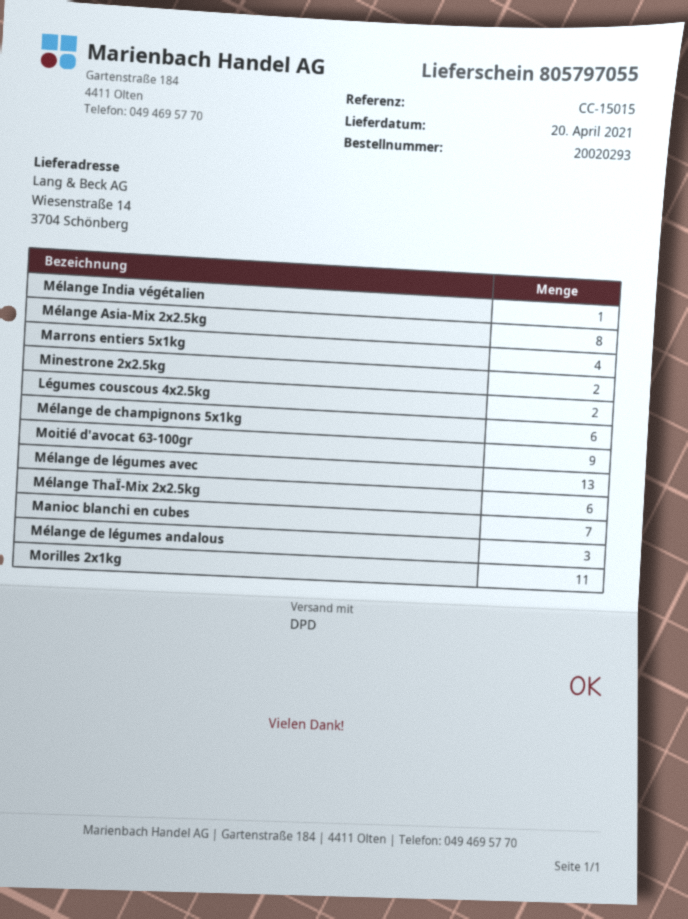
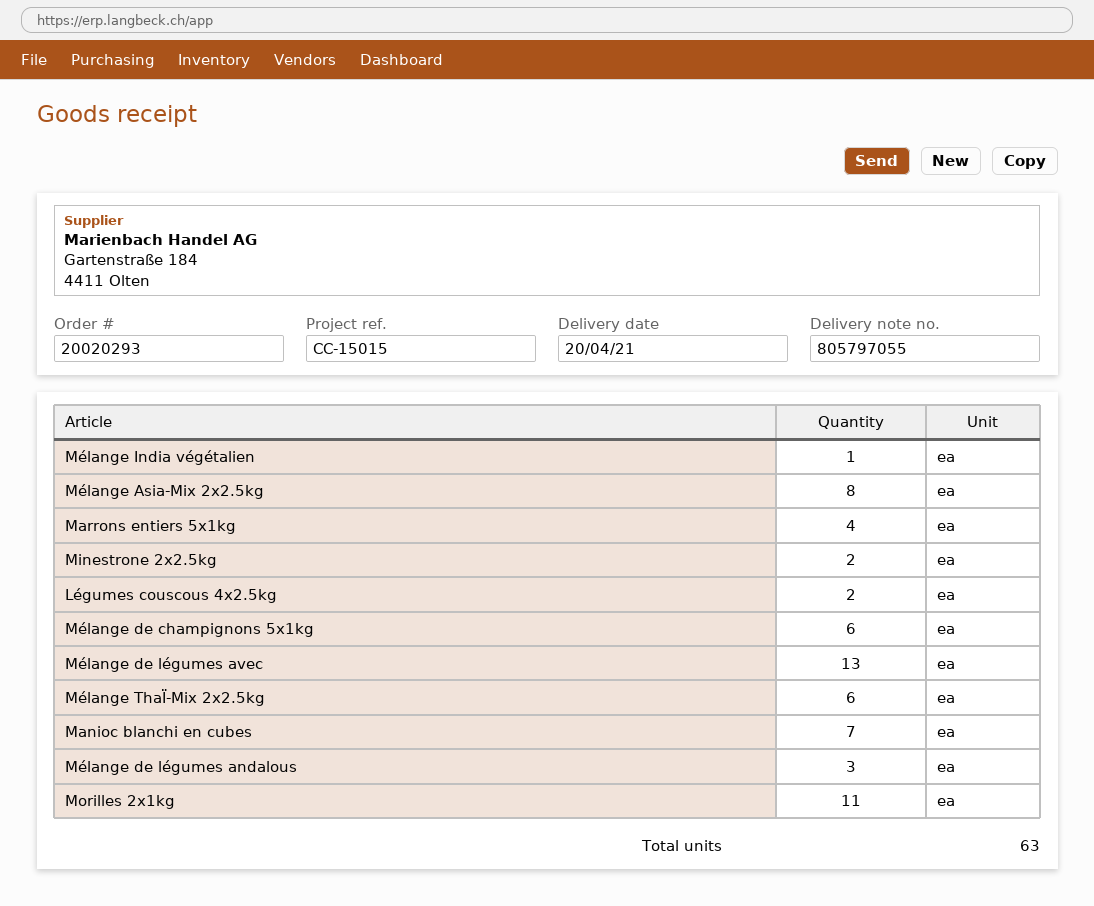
Moitié d'avocat 63-100gr: 9 -> none

